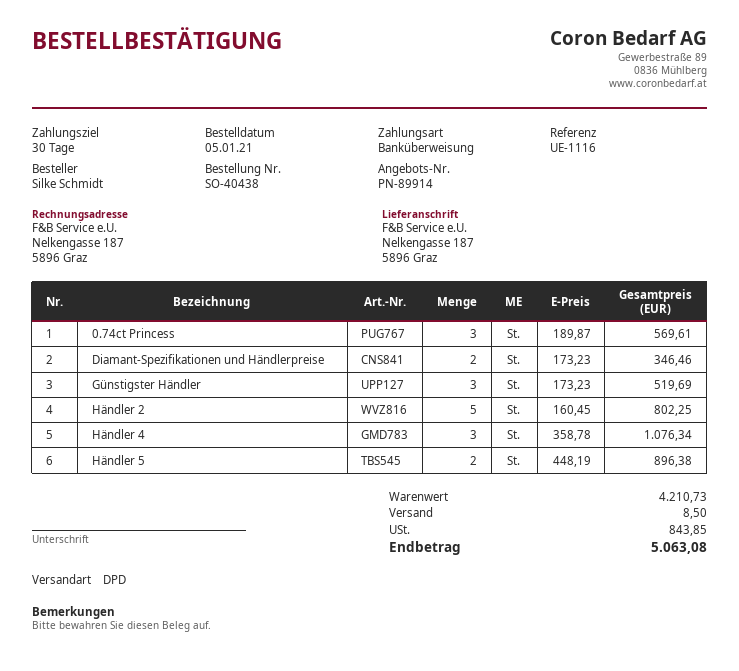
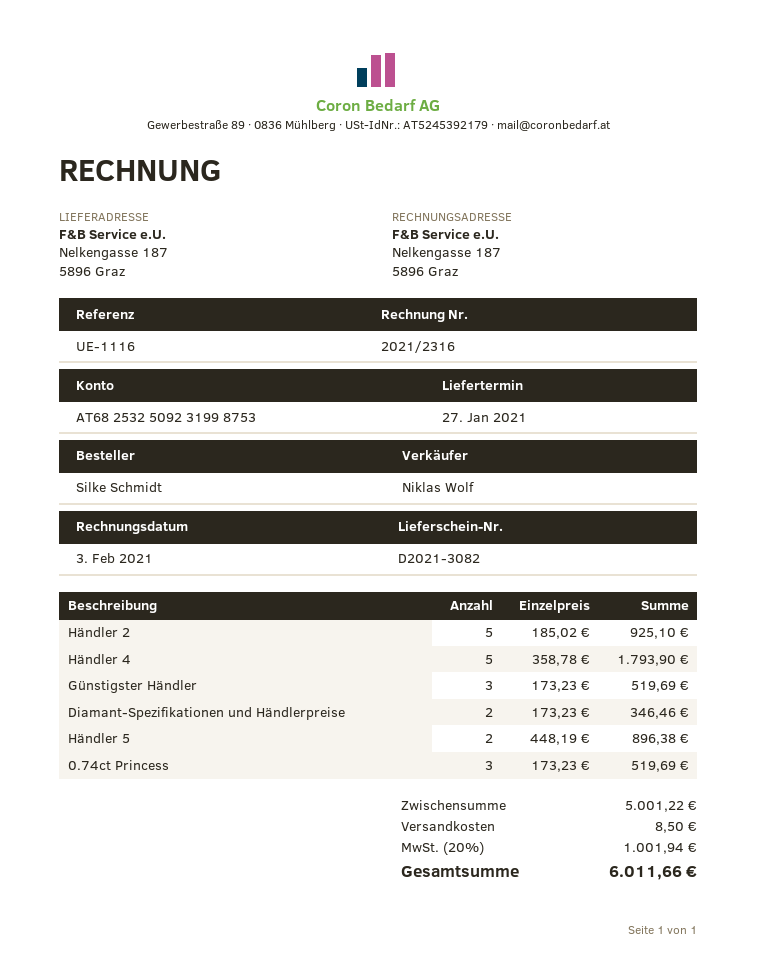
0.74ct Princess: 3 x 189.87 = 569.61 -> 3 x 173.23 = 519.69
Händler 2: 5 x 160.45 = 802.25 -> 5 x 185.02 = 925.10
Händler 4: 3 x 358.78 = 1076.34 -> 5 x 358.78 = 1793.90
subtotal: 4210.73 -> 5001.22
tax: 843.85 -> 1001.94
total: 5063.08 -> 6011.66

